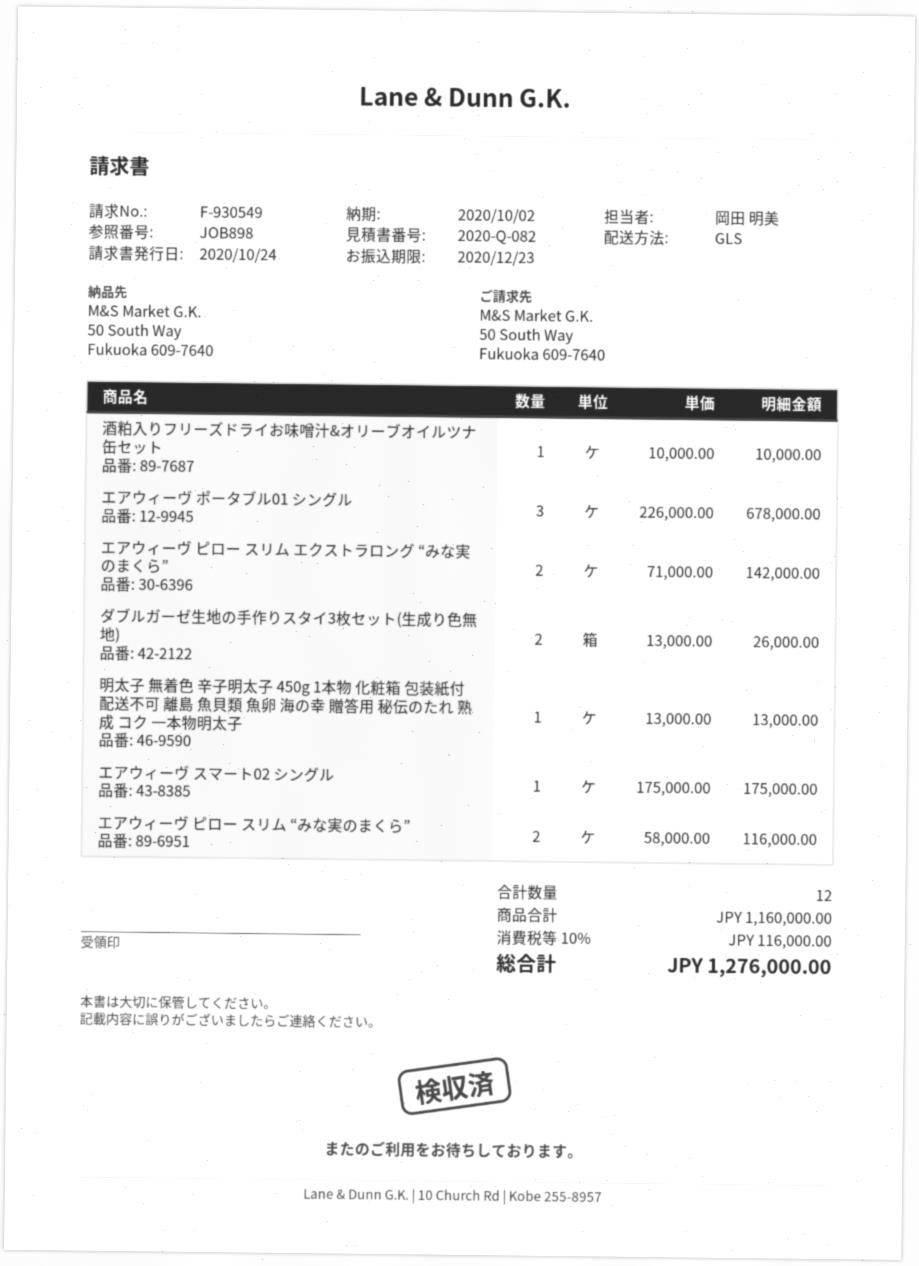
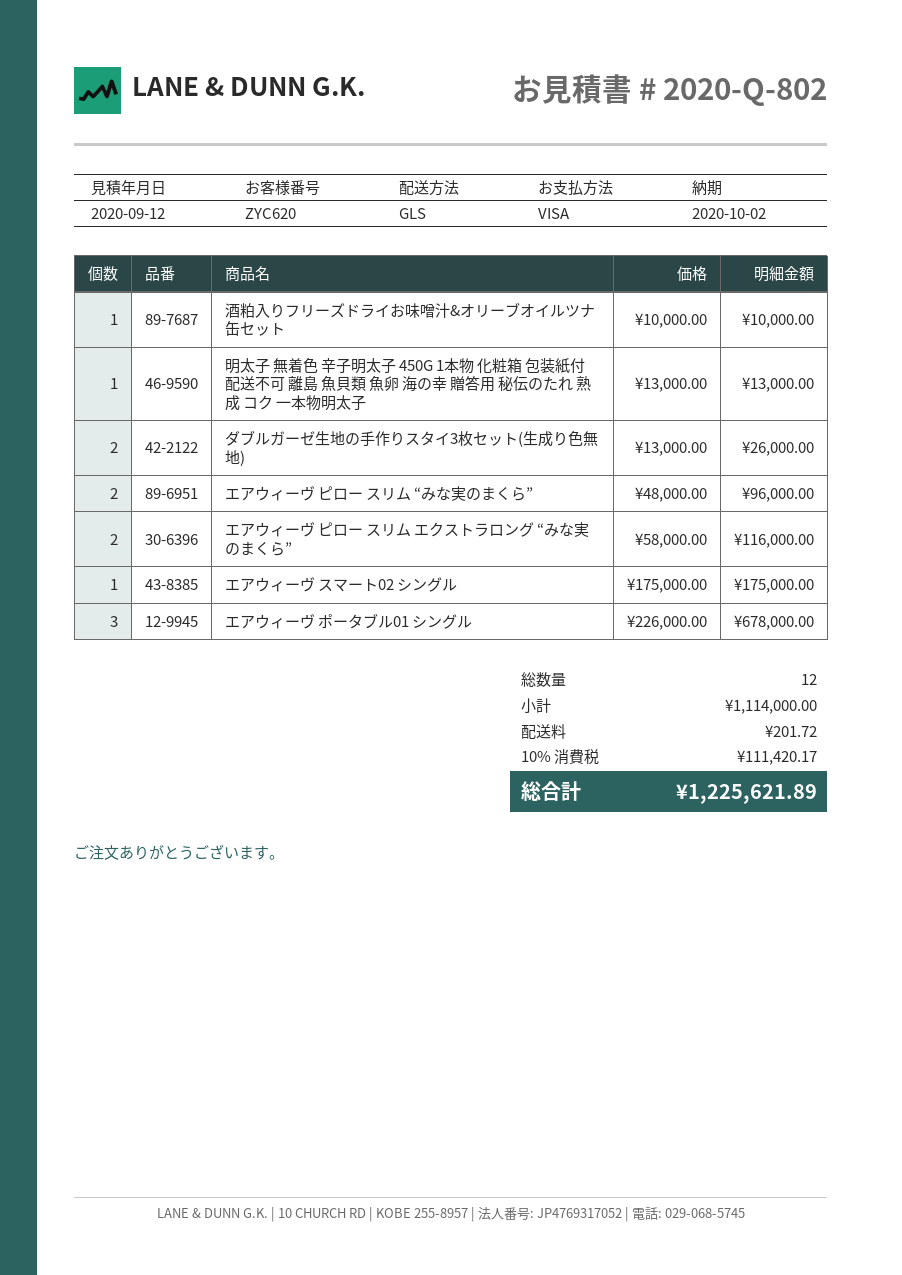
quote number: 2020-Q-082 -> 2020-Q-802
エアウィーヴ ピロー スリム エクストラロング “みな実のまくら”: 2 x 71000.00 = 142000.00 -> 2 x 58000.00 = 116000.00
エアウィーヴ ピロー スリム “みな実のまくら”: 2 x 58000.00 = 116000.00 -> 2 x 48000.00 = 96000.00
subtotal: 1160000.00 -> 1114000.00
shipping: none -> 201.72
tax: 10% = 116000.00 -> 10% = 111420.17
total: 1276000.00 -> 1225621.89

